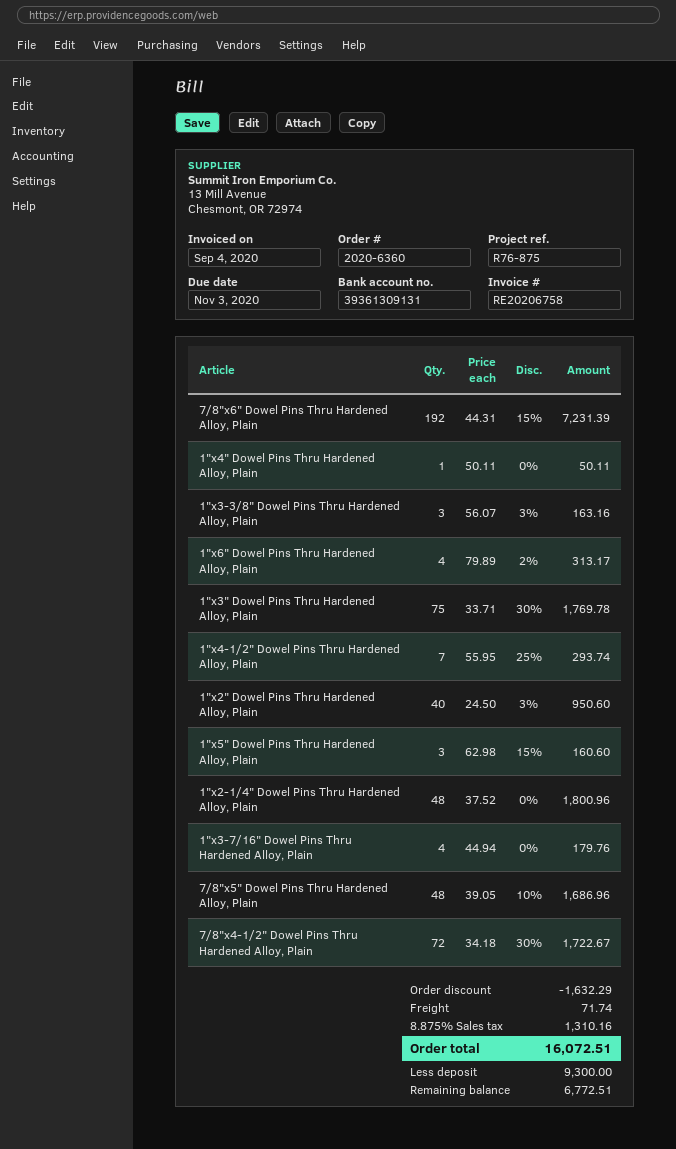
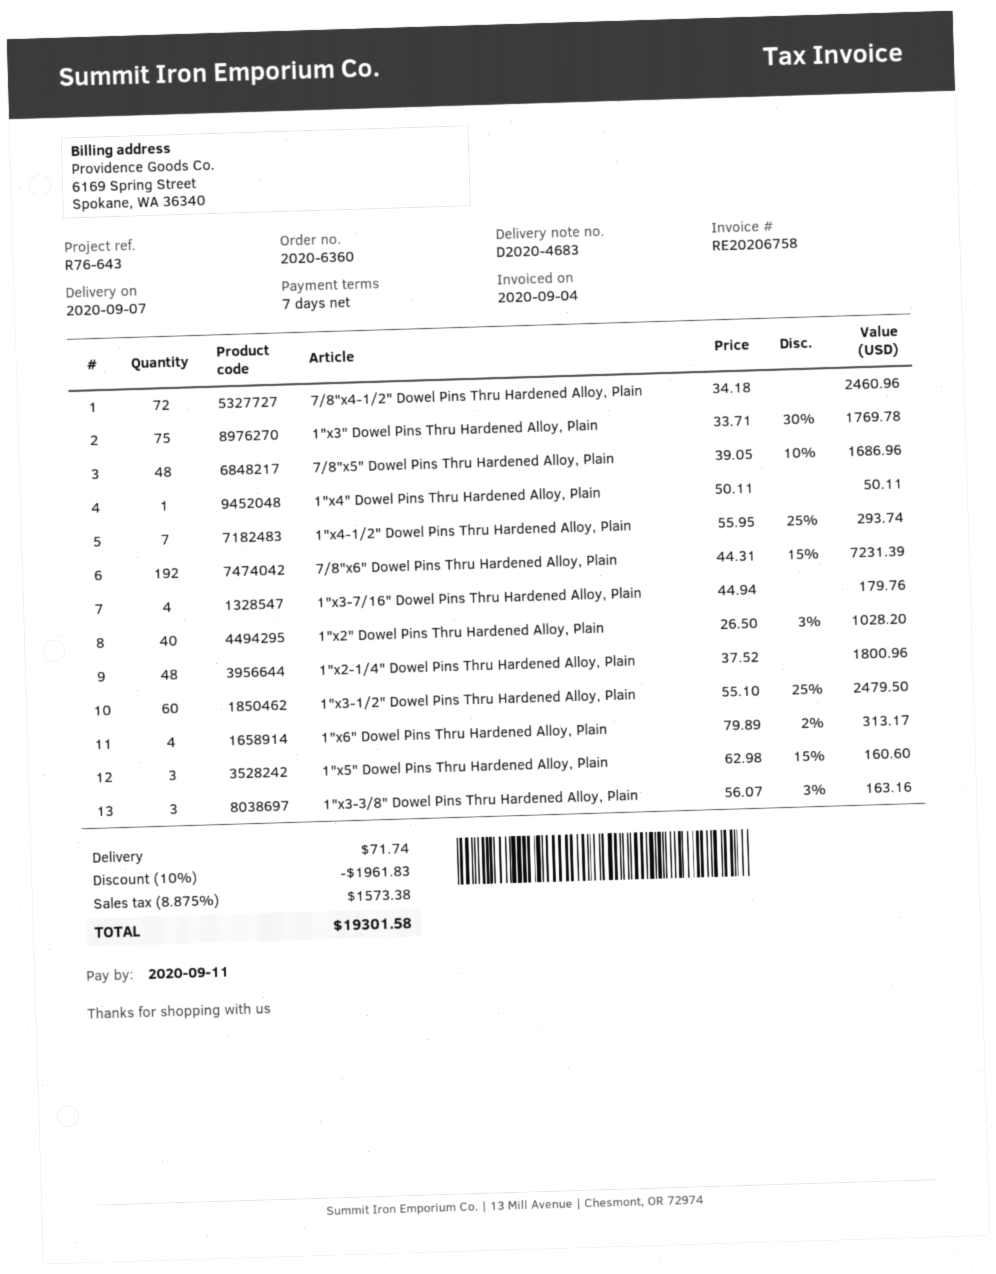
due date: 2020-11-03 -> 2020-09-11
reference: R76-875 -> R76-643
1"x2" Dowel Pins Thru Hardened Alloy, Plain: 40 x 24.50 - 3% = 950.60 -> 40 x 26.50 - 3% = 1028.20
7/8"x4-1/2" Dowel Pins Thru Hardened Alloy, Plain: 72 x 34.18 - 30% = 1722.67 -> 72 x 34.18 = 2460.96
1"x3-1/2" Dowel Pins Thru Hardened Alloy, Plain: none -> 60 x 55.10 - 25% = 2479.50
discount: 1632.29 -> 1961.83
tax: 8.875% = 1310.16 -> 8.875% = 1573.38
total: 16072.51 -> 19301.58

